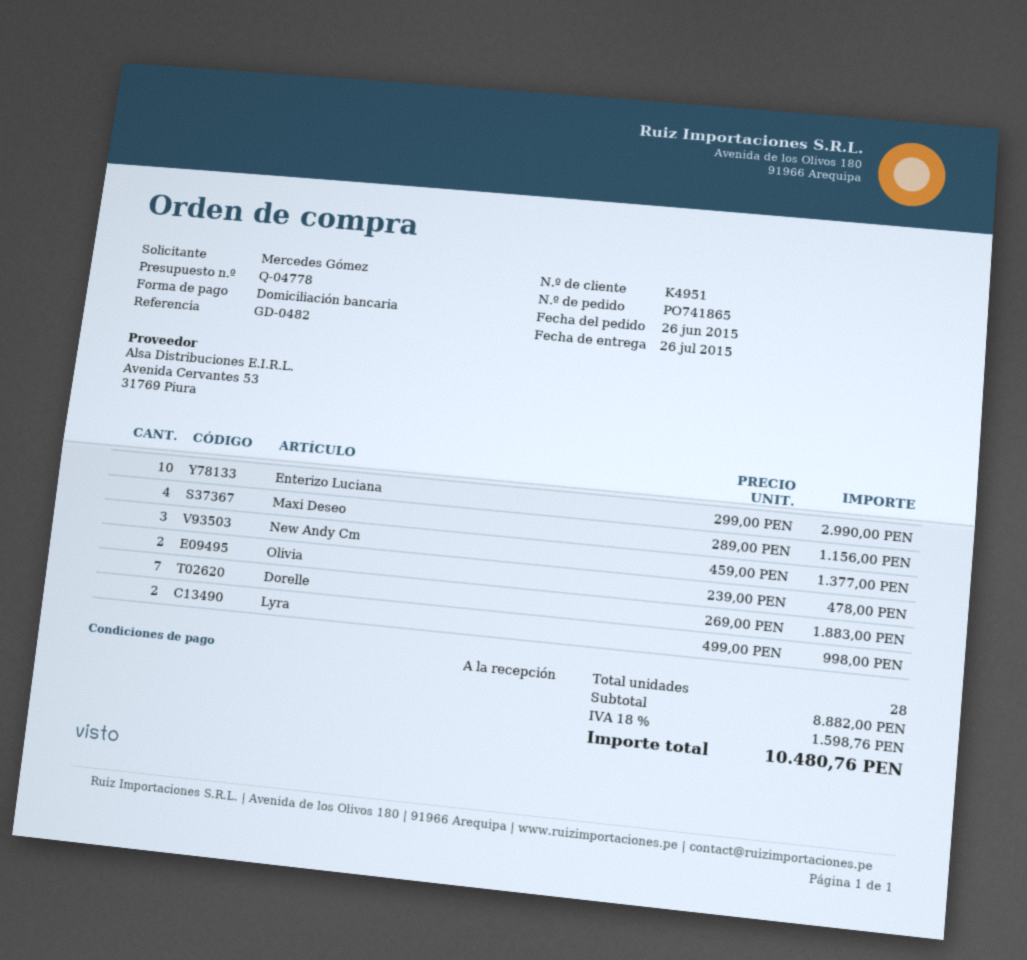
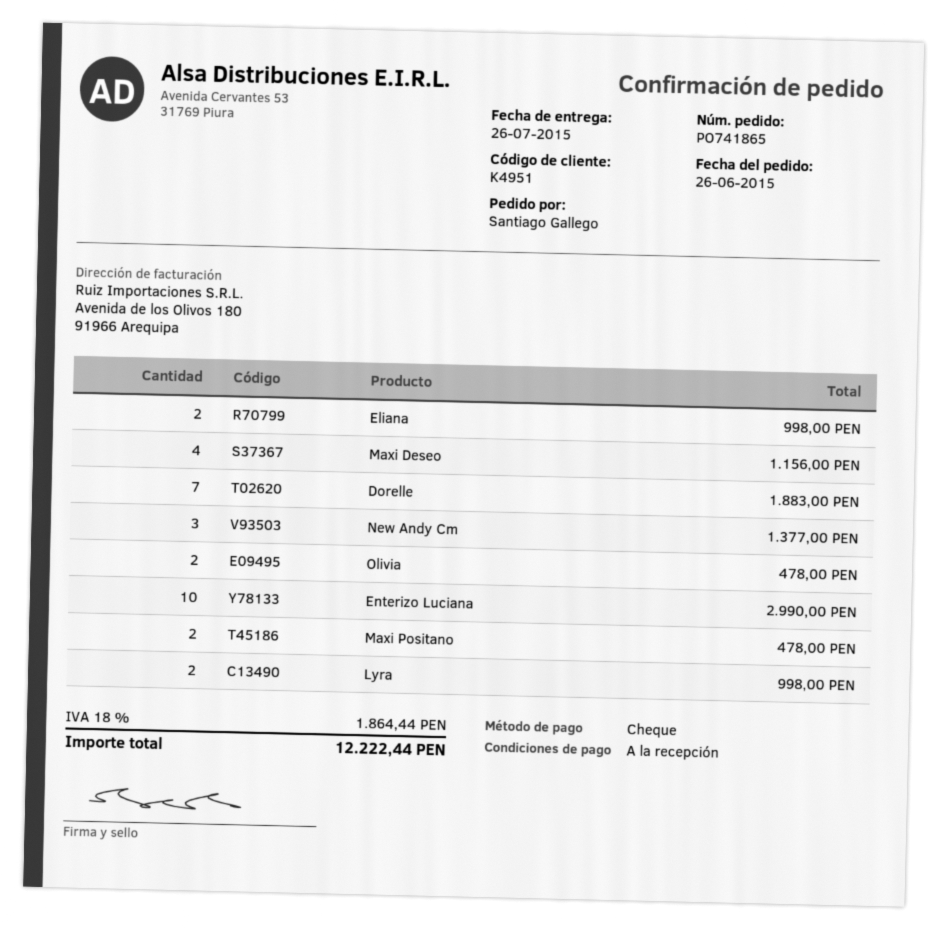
ordered by: Mercedes Gómez -> Santiago Gallego
payment method: direct debit -> cheque
Eliana: none -> 2 for 998.00
Maxi Positano: none -> 2 for 478.00
tax: 18% = 1598.76 -> 18% = 1864.44
total: 10480.76 -> 12222.44

